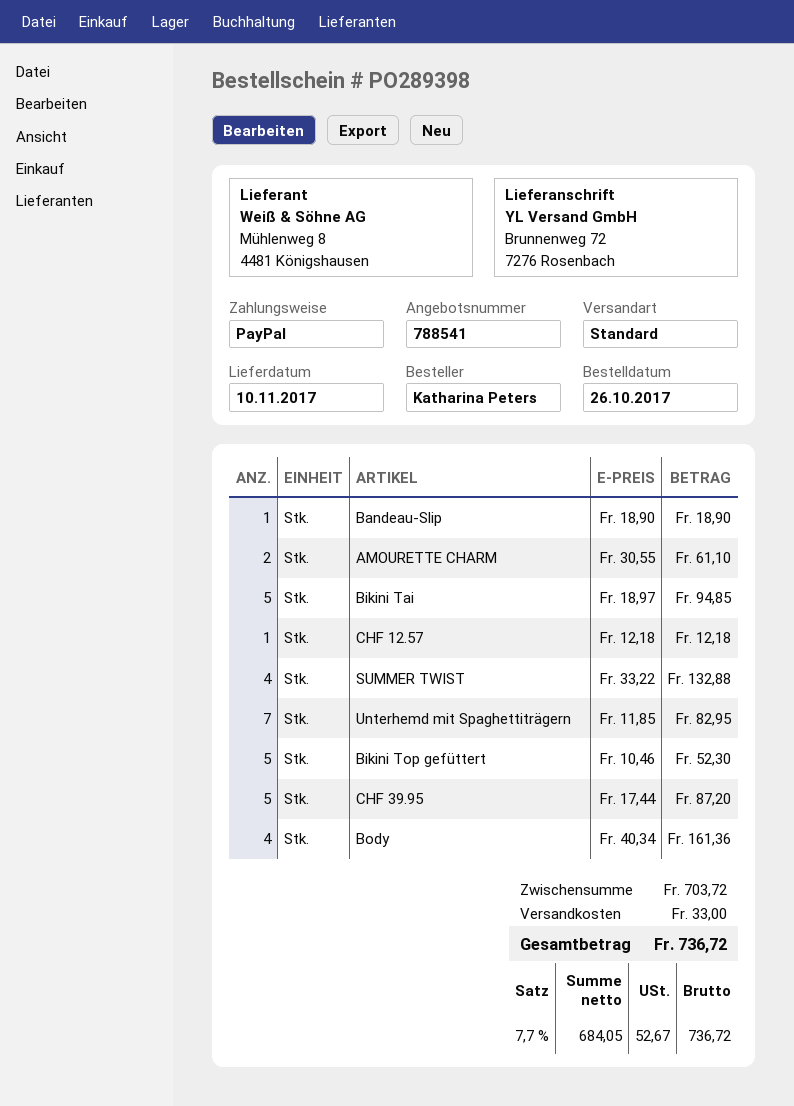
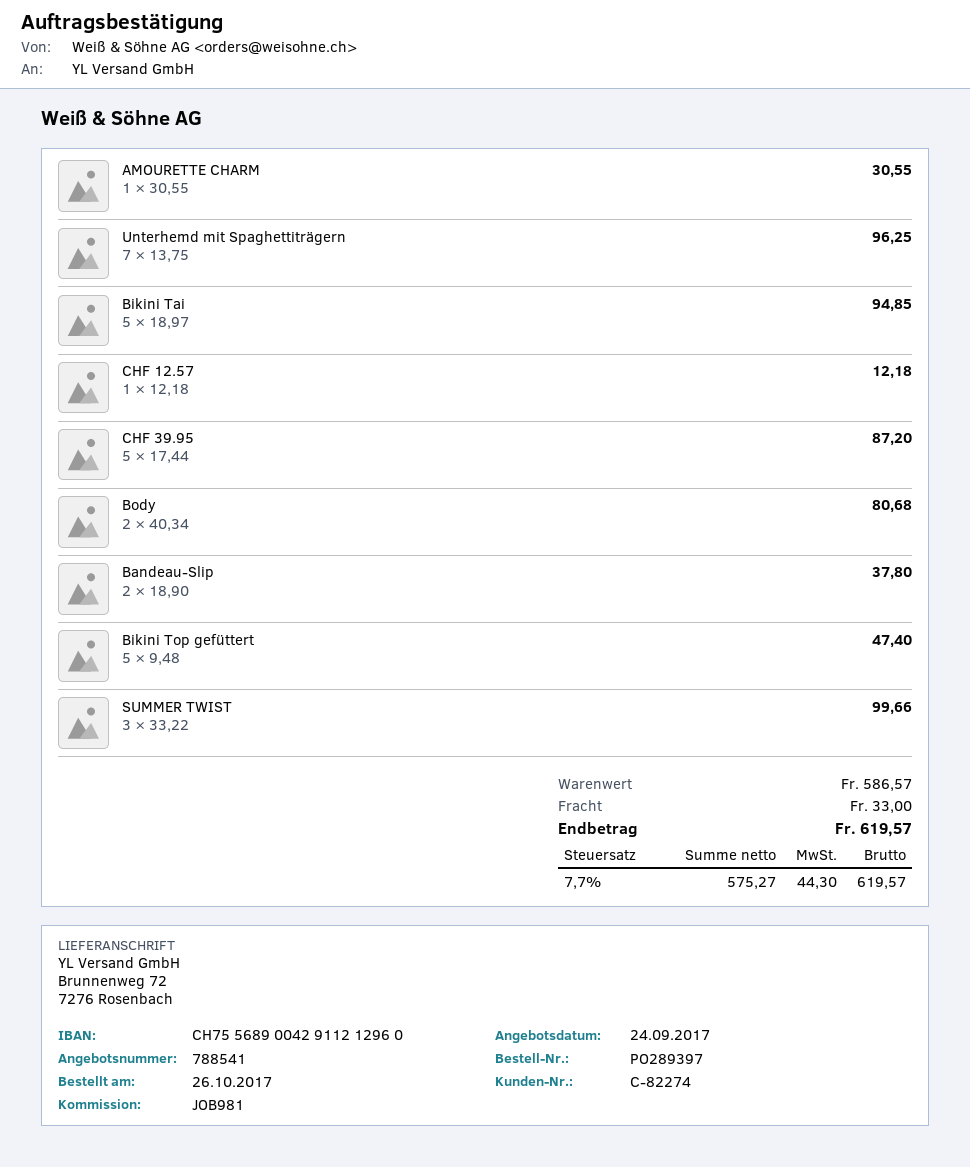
order number: PO289398 -> PO289397
Bandeau-Slip: 1 x 18.90 = 18.90 -> 2 x 18.90 = 37.80
AMOURETTE CHARM: 2 x 30.55 = 61.10 -> 1 x 30.55 = 30.55
SUMMER TWIST: 4 x 33.22 = 132.88 -> 3 x 33.22 = 99.66
Unterhemd mit Spaghettiträgern: 7 x 11.85 = 82.95 -> 7 x 13.75 = 96.25
Bikini Top gefüttert: 5 x 10.46 = 52.30 -> 5 x 9.48 = 47.40
Body: 4 x 40.34 = 161.36 -> 2 x 40.34 = 80.68
subtotal: 703.72 -> 586.57
net: 684.05 -> 575.27
tax: 7.7% = 52.67 -> 7.7% = 44.30
total: 736.72 -> 619.57

